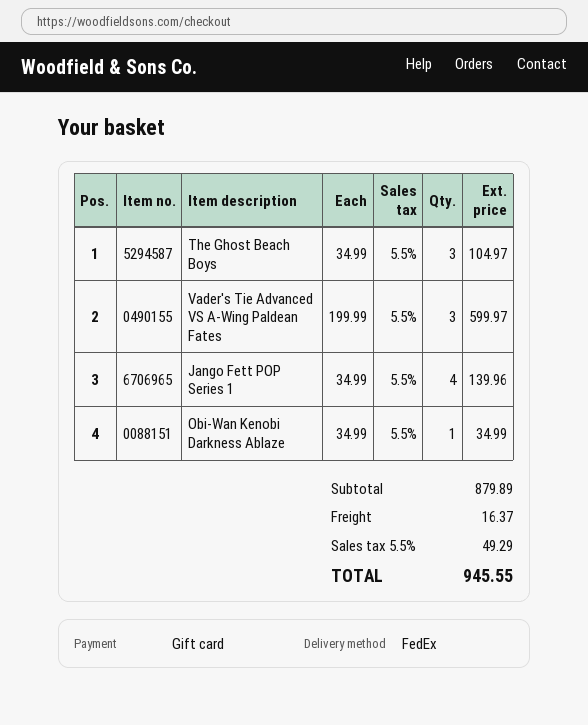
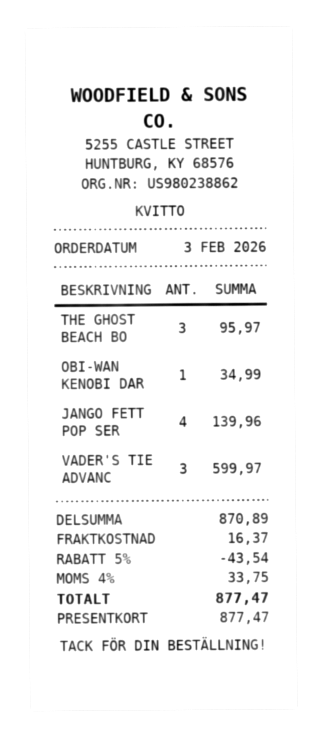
The Ghost Beach Boys: 3 for 104.97 -> 3 for 95.97
subtotal: 879.89 -> 870.89
discount: none -> 5% = 43.54
tax: 5.5% = 49.29 -> 4% = 33.75
total: 945.55 -> 877.47

